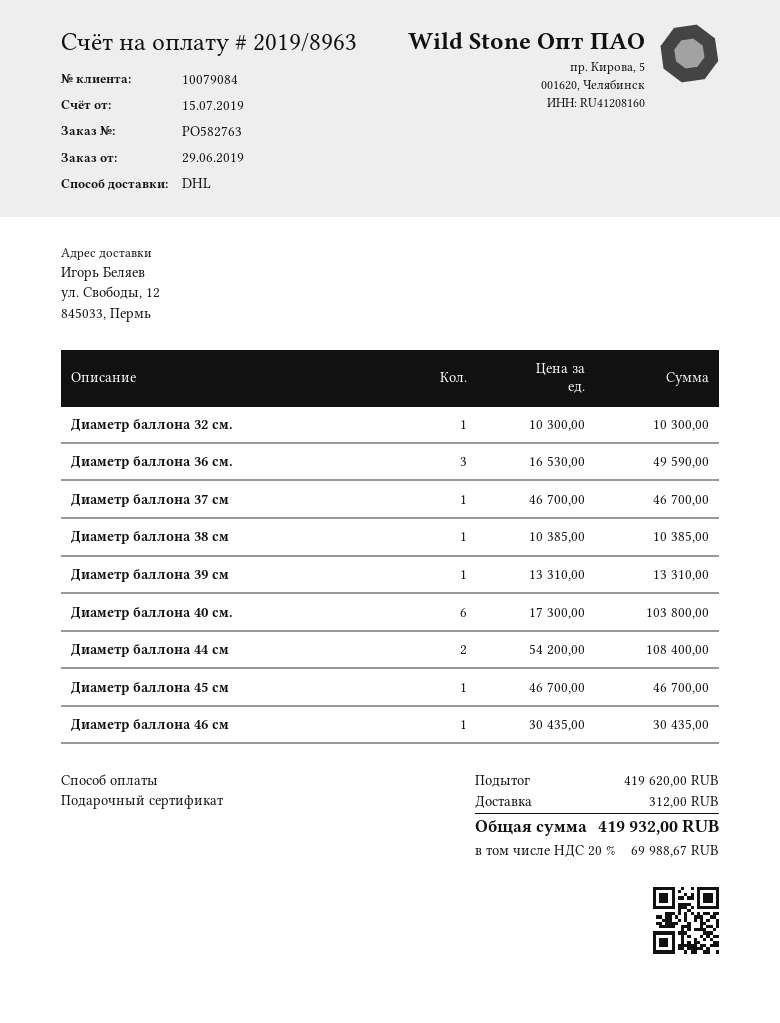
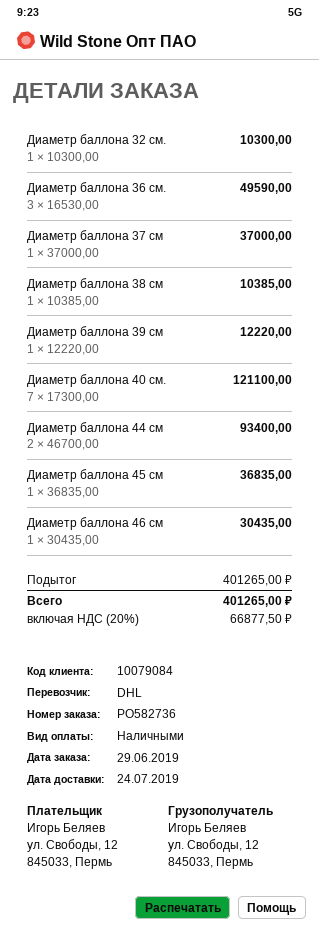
order number: PO582763 -> PO582736
payment method: gift card -> cash
Диаметр баллона 37 см: 1 x 46700.00 = 46700.00 -> 1 x 37000.00 = 37000.00
Диаметр баллона 39 см: 1 x 13310.00 = 13310.00 -> 1 x 12220.00 = 12220.00
Диаметр баллона 40 см.: 6 x 17300.00 = 103800.00 -> 7 x 17300.00 = 121100.00
Диаметр баллона 44 см: 2 x 54200.00 = 108400.00 -> 2 x 46700.00 = 93400.00
Диаметр баллона 45 см: 1 x 46700.00 = 46700.00 -> 1 x 36835.00 = 36835.00
subtotal: 419620.00 -> 401265.00
shipping: 312.00 -> none
tax: 20% = 69988.67 -> 20% = 66877.50
total: 419932.00 -> 401265.00

